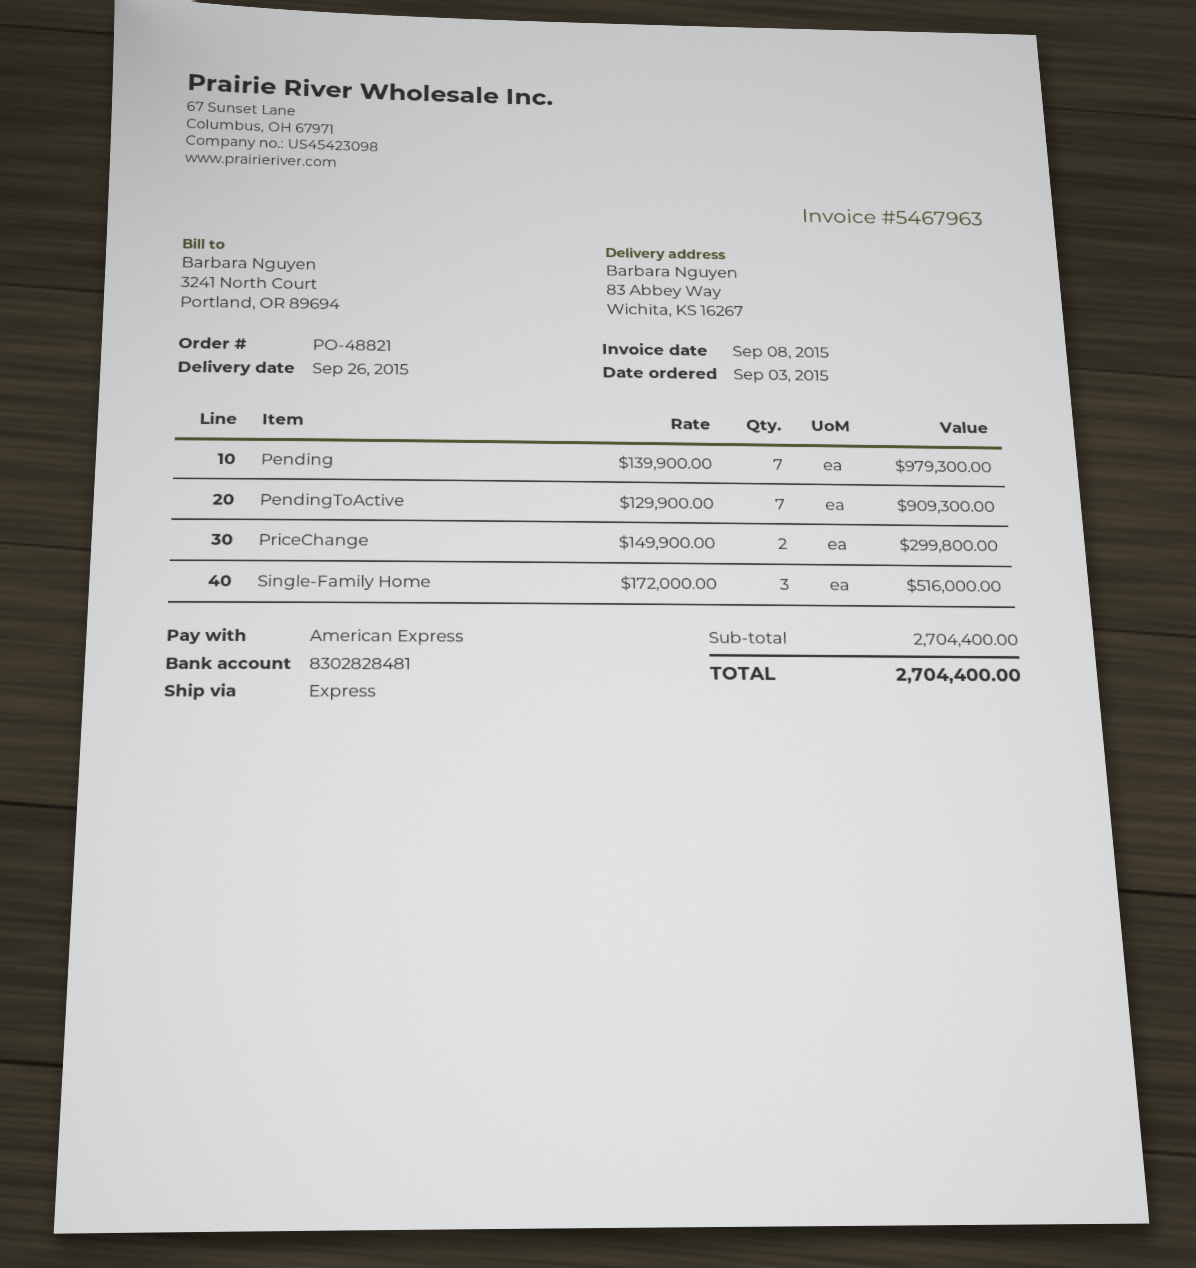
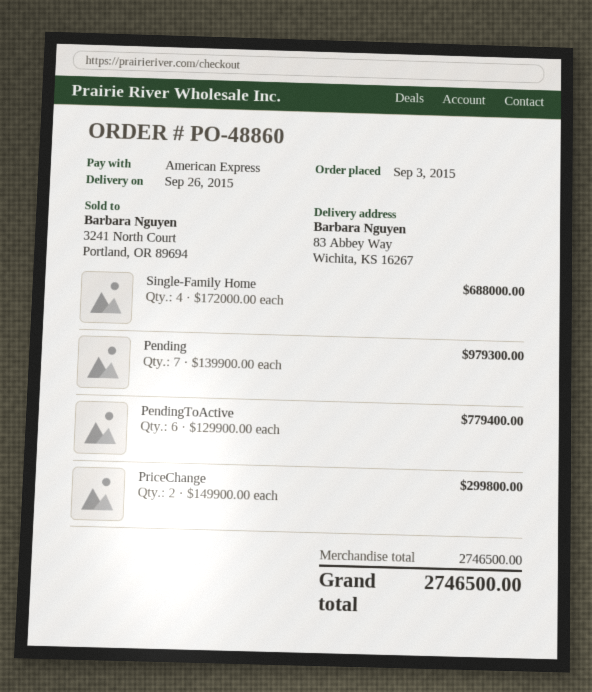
order number: PO-48821 -> PO-48860
PendingToActive: 7 x 129900.00 = 909300.00 -> 6 x 129900.00 = 779400.00
Single-Family Home: 3 x 172000.00 = 516000.00 -> 4 x 172000.00 = 688000.00
subtotal: 2704400.00 -> 2746500.00
total: 2704400.00 -> 2746500.00

